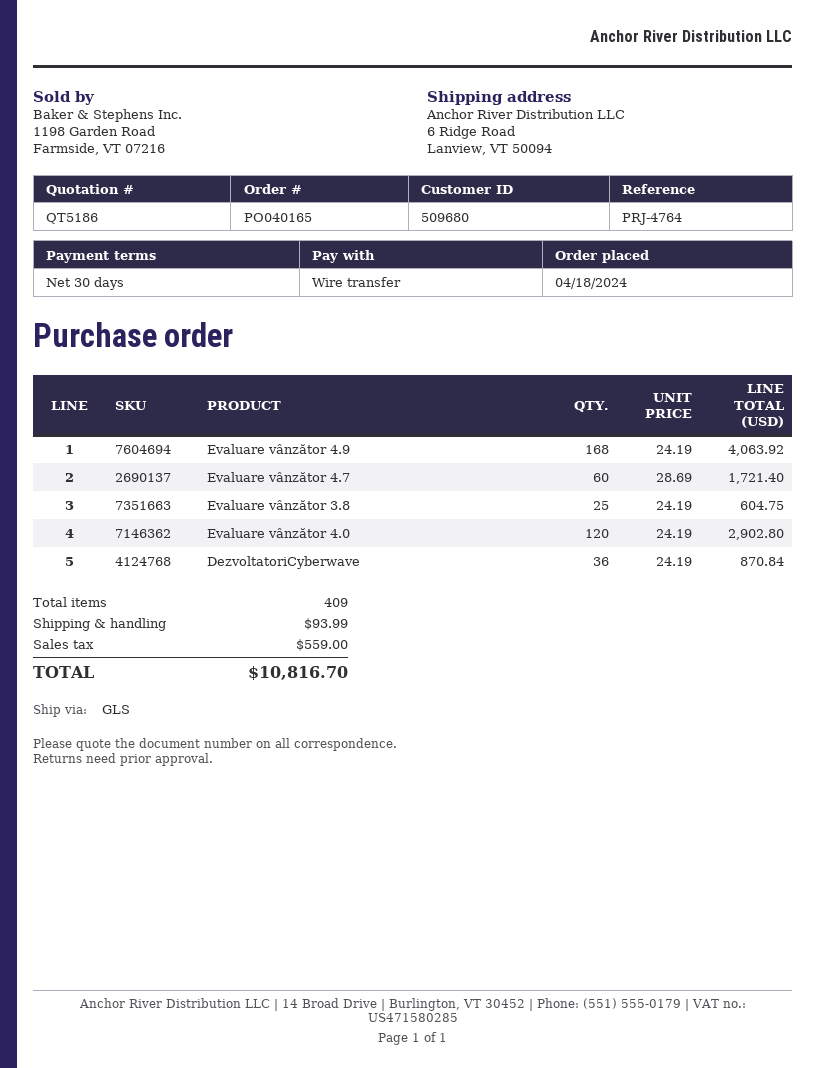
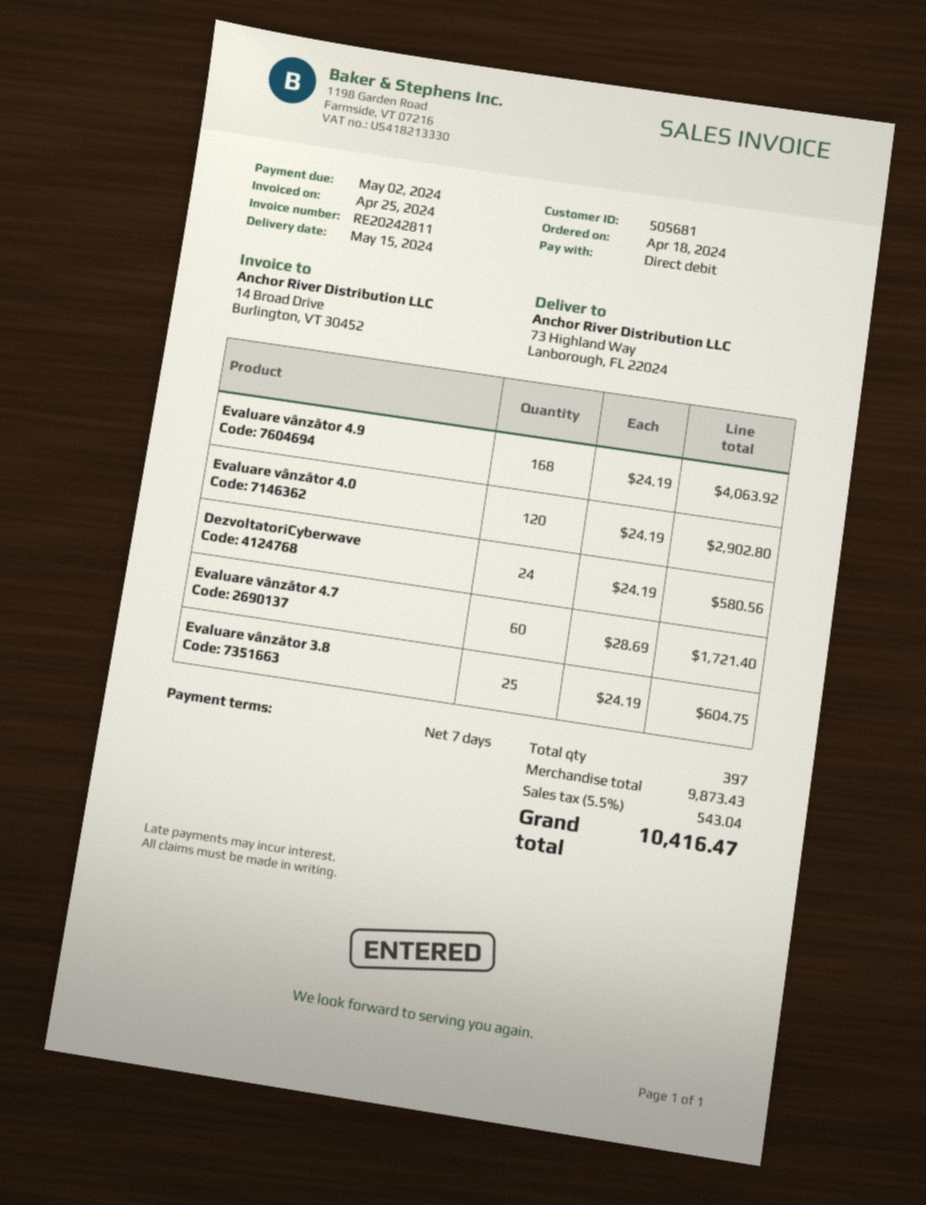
payment terms: 30 days -> 7 days
customer number: 509680 -> 505681
payment method: bank transfer -> direct debit
ship to: 6 Ridge Road, Lanview, VT 50094 -> 73 Highland Way, Lanborough, FL 22024
DezvoltatoriCyberwave: 36 x 24.19 = 870.84 -> 24 x 24.19 = 580.56
total quantity: 409 -> 397
shipping: 93.99 -> none
tax: 559.00 -> 543.04
total: 10816.70 -> 10416.47

